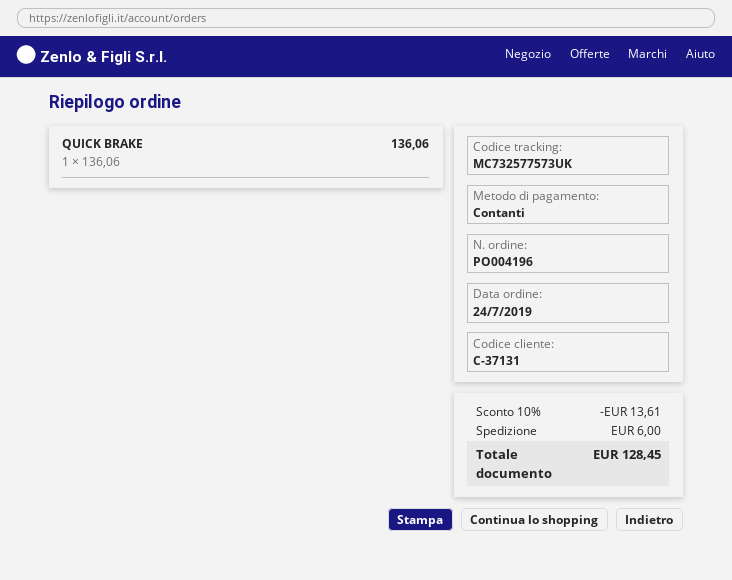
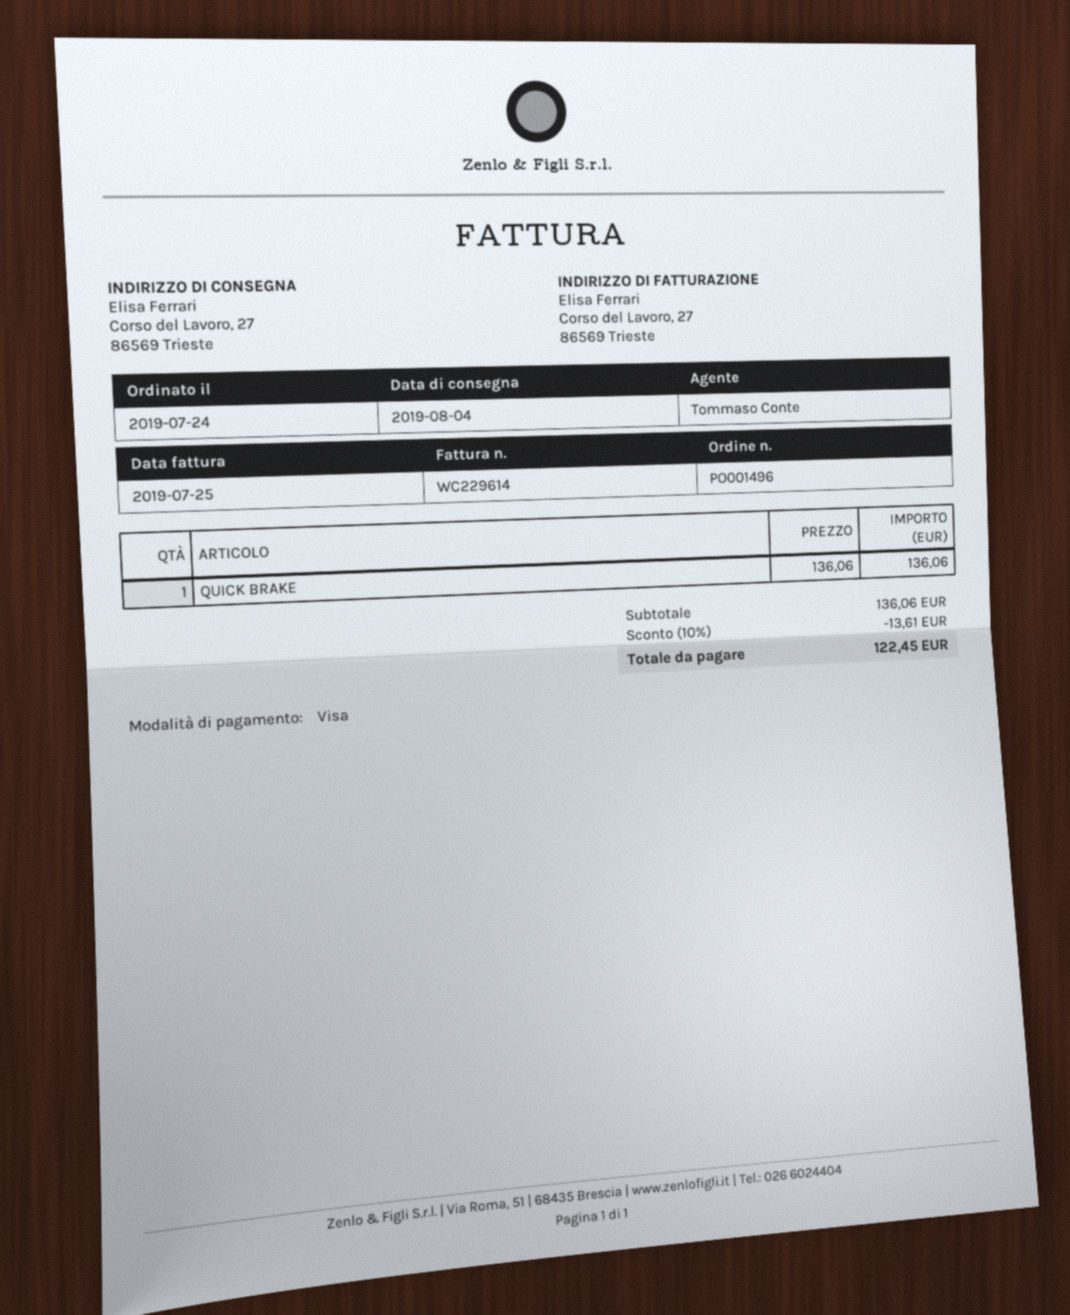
order number: PO004196 -> PO001496
payment method: cash -> Visa
shipping: 6.00 -> none
total: 128.45 -> 122.45

